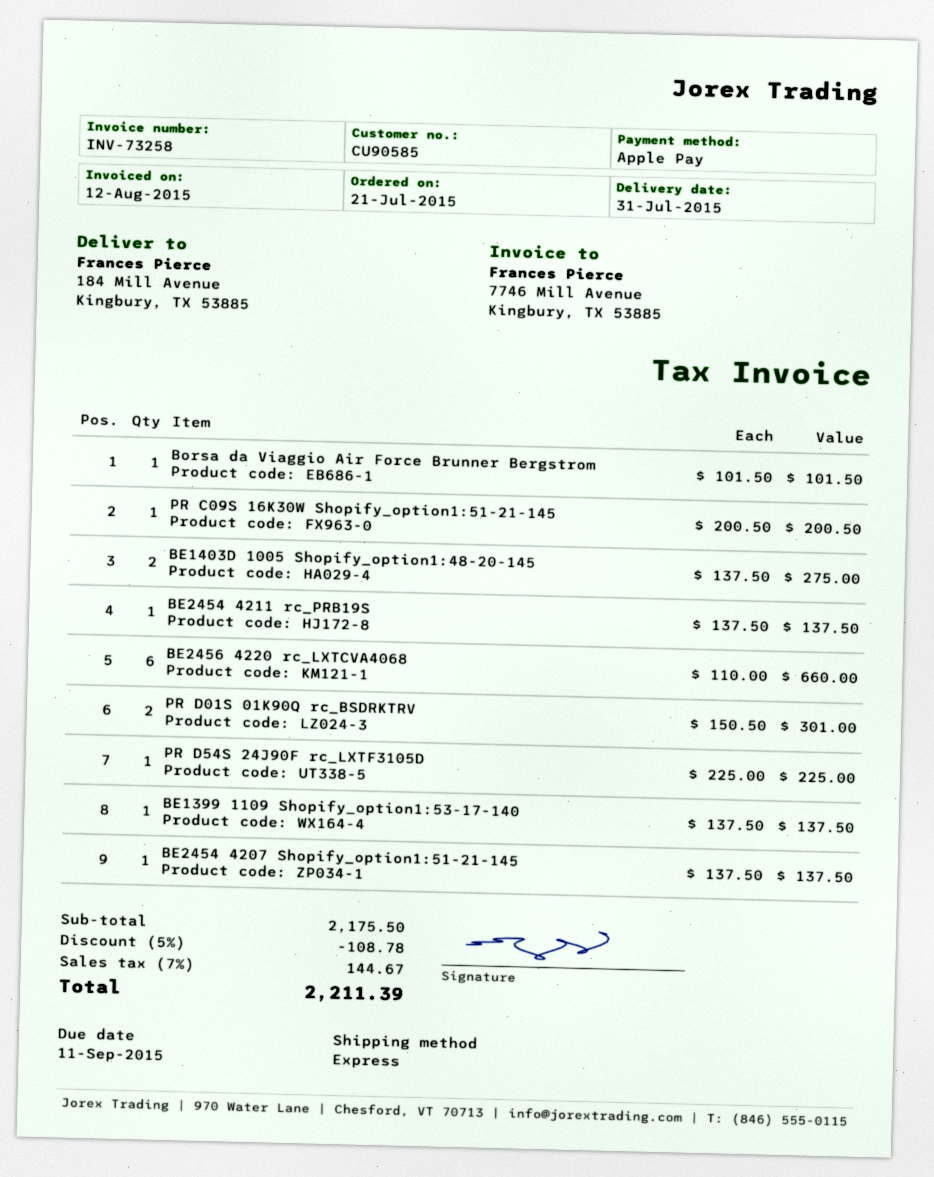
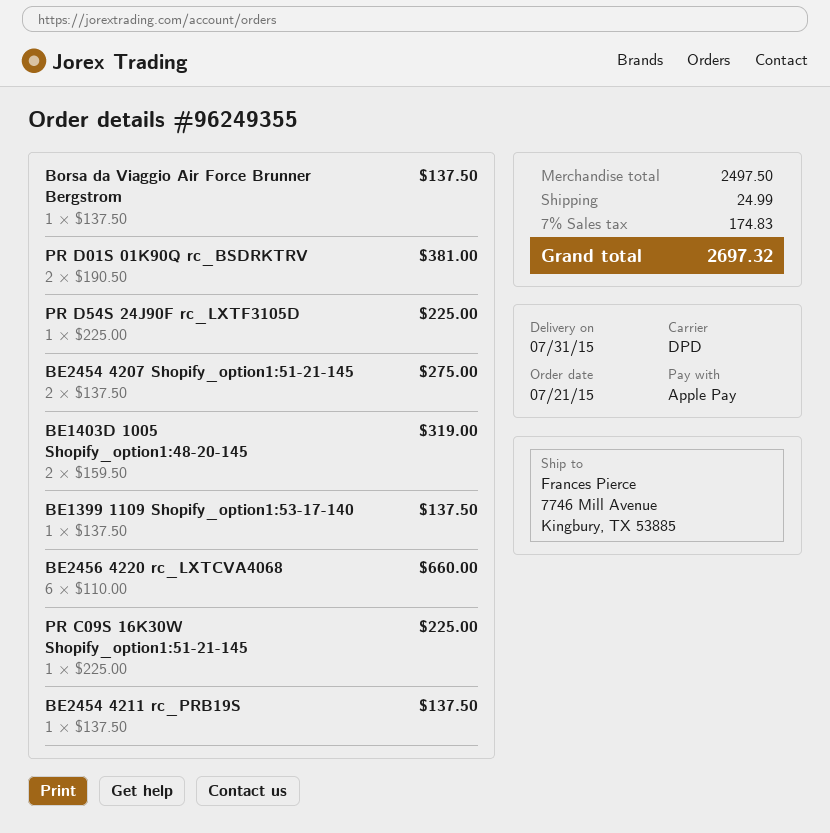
shipping method: express -> DPD
ship to: 184 Mill Avenue, Kingbury, TX 53885 -> 7746 Mill Avenue, Kingbury, TX 53885
Borsa da Viaggio Air Force Brunner Bergstrom: 1 x 101.50 = 101.50 -> 1 x 137.50 = 137.50
PR C09S 16K30W Shopify_option1:51-21-145: 1 x 200.50 = 200.50 -> 1 x 225.00 = 225.00
BE1403D 1005 Shopify_option1:48-20-145: 2 x 137.50 = 275.00 -> 2 x 159.50 = 319.00
PR D01S 01K90Q rc_BSDRKTRV: 2 x 150.50 = 301.00 -> 2 x 190.50 = 381.00
BE2454 4207 Shopify_option1:51-21-145: 1 x 137.50 = 137.50 -> 2 x 137.50 = 275.00
subtotal: 2175.50 -> 2497.50
discount: 5% = 108.78 -> none
shipping: none -> 24.99
tax: 7% = 144.67 -> 7% = 174.83
total: 2211.39 -> 2697.32

